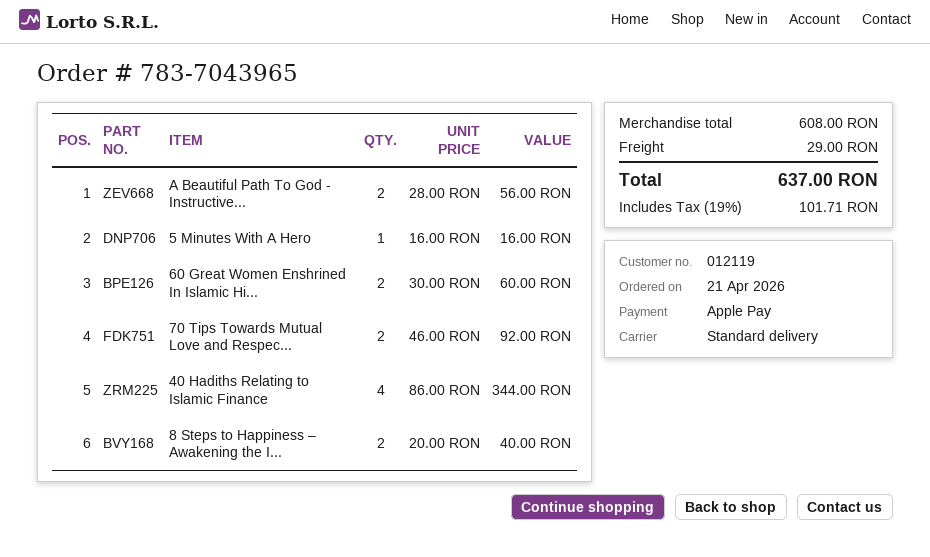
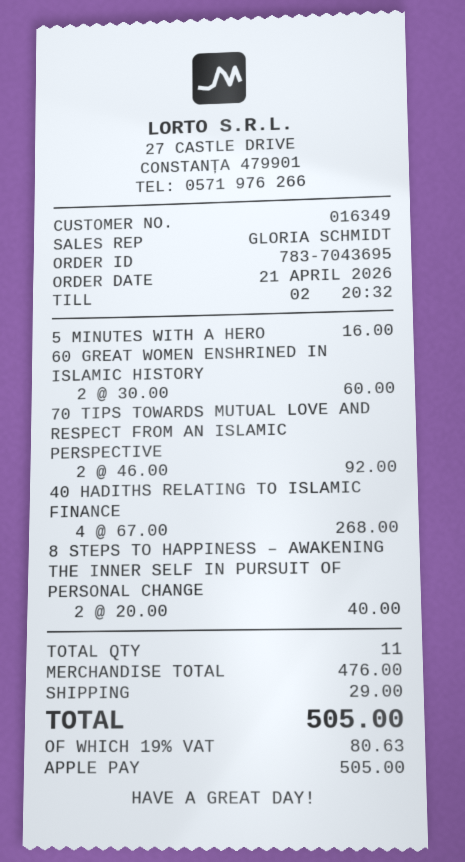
order number: 783-7043965 -> 783-7043695
customer number: 012119 -> 016349
A Beautiful Path To God - Instructive...: 2 x 28.00 = 56.00 -> none
40 Hadiths Relating to Islamic Finance: 4 x 86.00 = 344.00 -> 4 x 67.00 = 268.00
subtotal: 608.00 -> 476.00
tax: 19% = 101.71 -> 19% = 80.63
total: 637.00 -> 505.00

